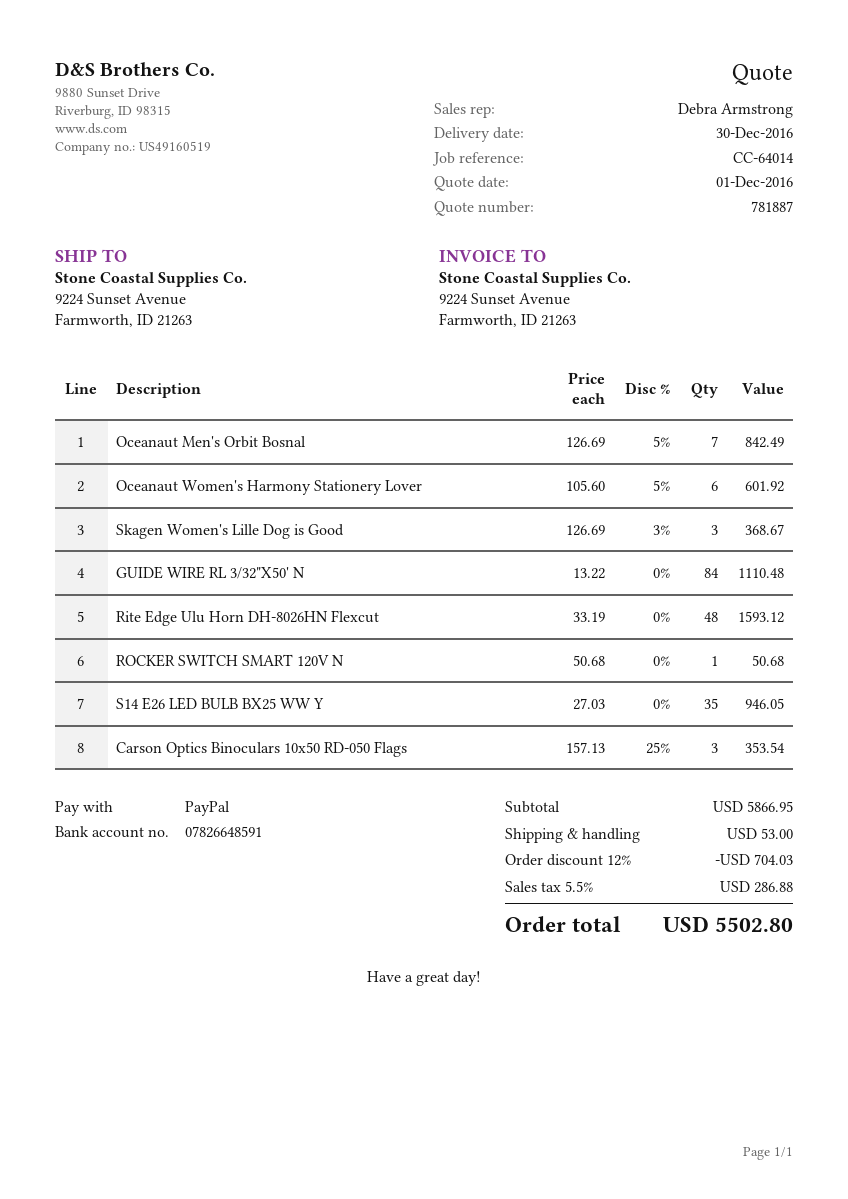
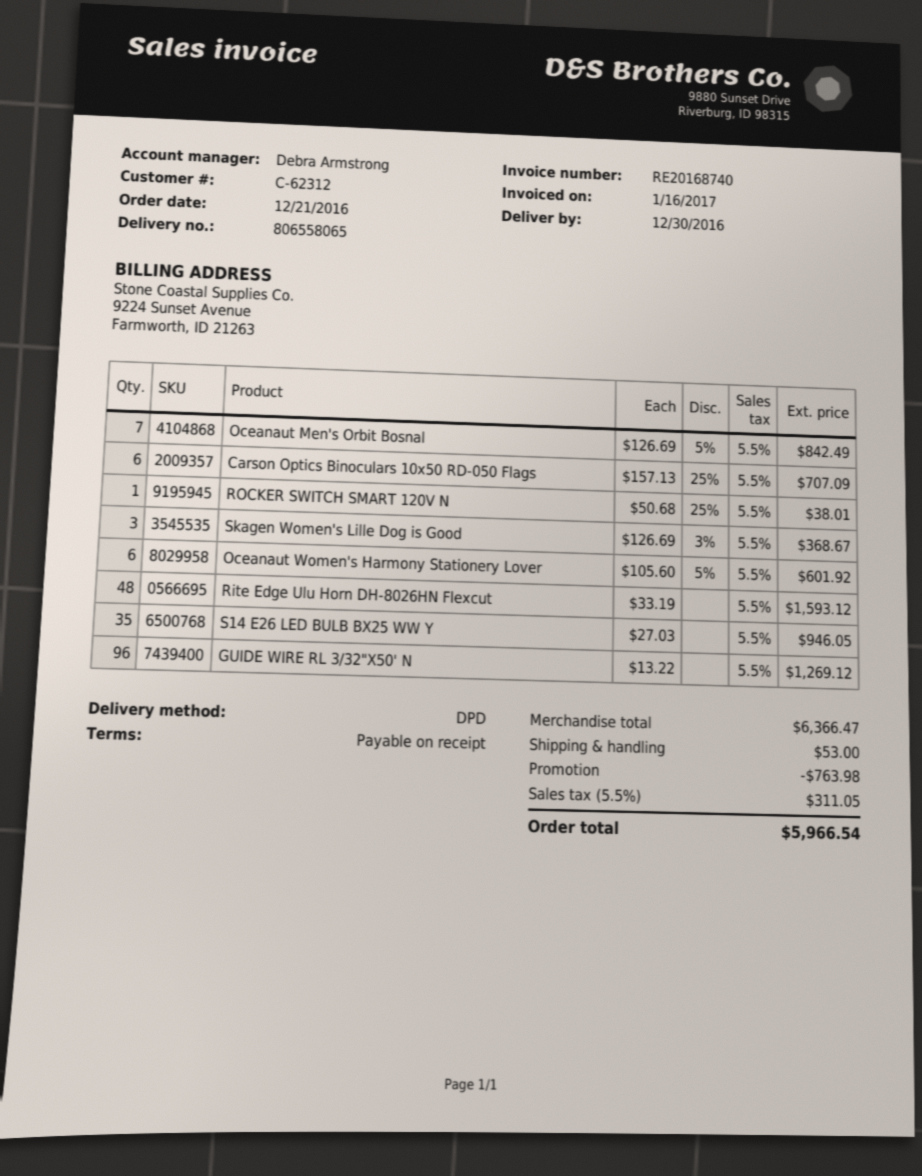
GUIDE WIRE RL 3/32"X50' N: 84 x 13.22 = 1110.48 -> 96 x 13.22 = 1269.12
ROCKER SWITCH SMART 120V N: 1 x 50.68 = 50.68 -> 1 x 50.68 - 25% = 38.01
Carson Optics Binoculars 10x50 RD-050 Flags: 3 x 157.13 - 25% = 353.54 -> 6 x 157.13 - 25% = 707.09
subtotal: 5866.95 -> 6366.47
discount: 704.03 -> 763.98
tax: 5.5% = 286.88 -> 5.5% = 311.05
total: 5502.80 -> 5966.54

